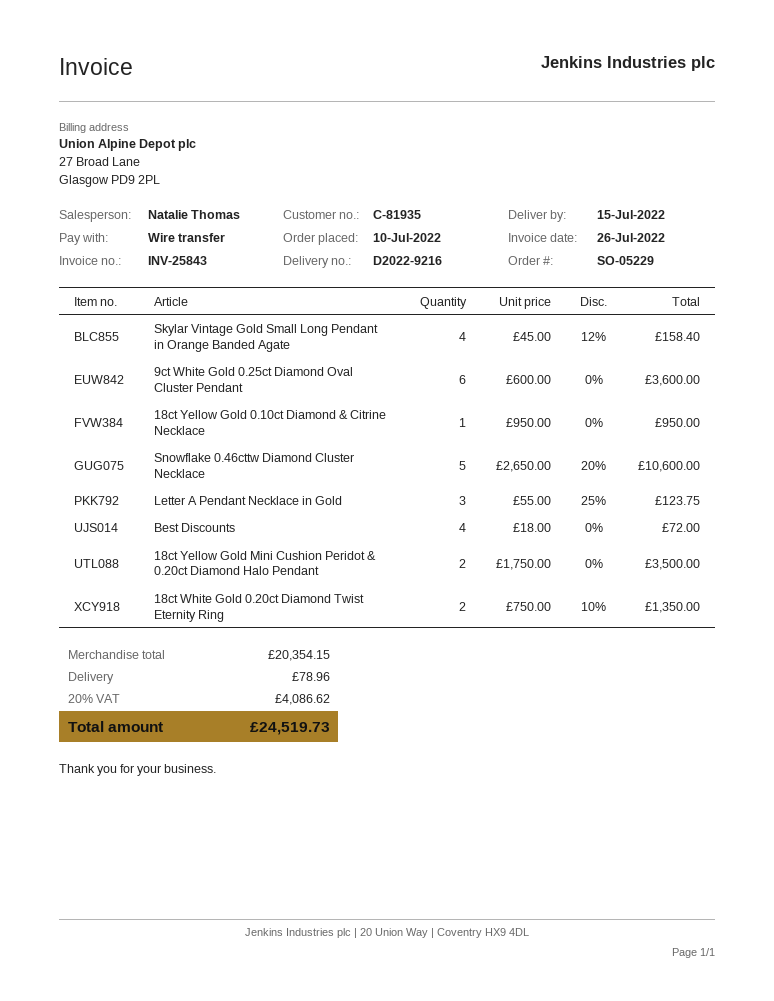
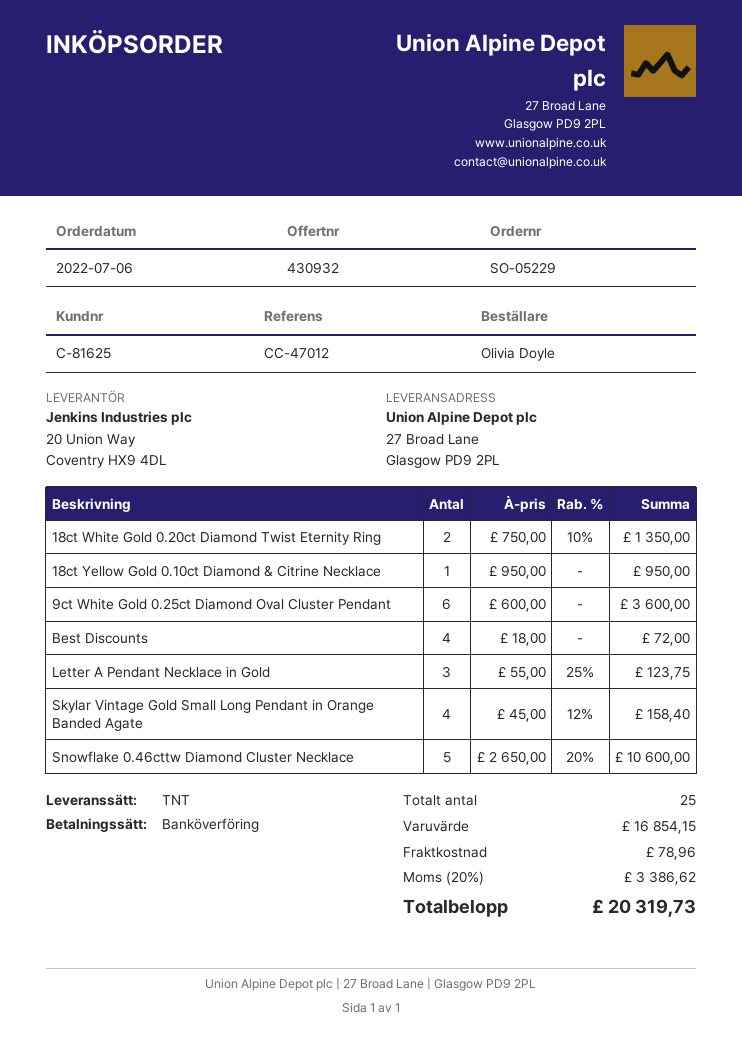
order date: 2022-07-10 -> 2022-07-06
customer number: C-81935 -> C-81625
18ct Yellow Gold Mini Cushion Peridot & 0.20ct Diamond Halo Pendant: 2 x 1750.00 = 3500.00 -> none
subtotal: 20354.15 -> 16854.15
tax: 20% = 4086.62 -> 20% = 3386.62
total: 24519.73 -> 20319.73

